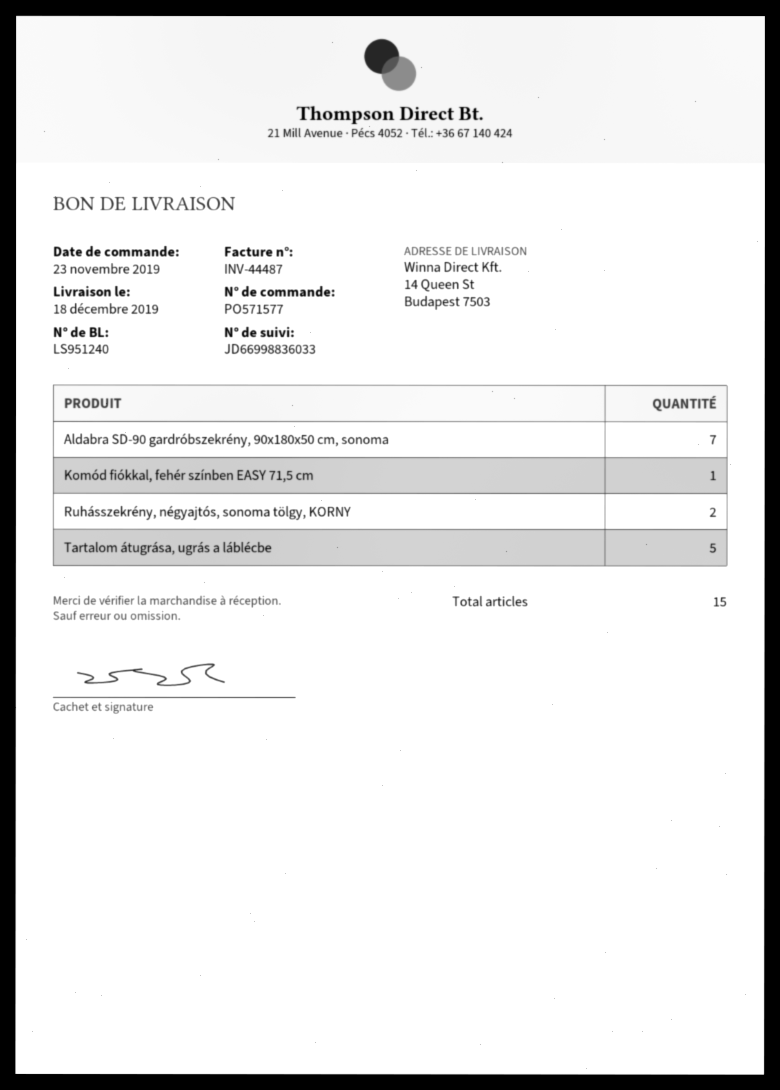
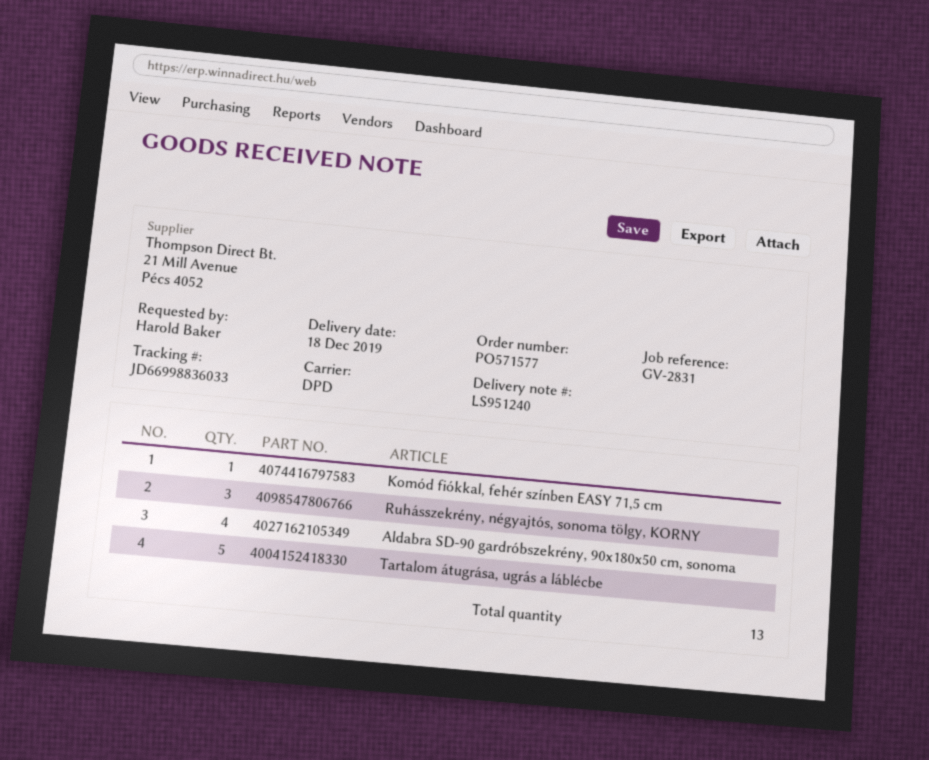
Aldabra SD-90 gardróbszekrény, 90x180x50 cm, sonoma: 7 -> 4
Ruhásszekrény, négyajtós, sonoma tölgy, KORNY: 2 -> 3
total quantity: 15 -> 13

